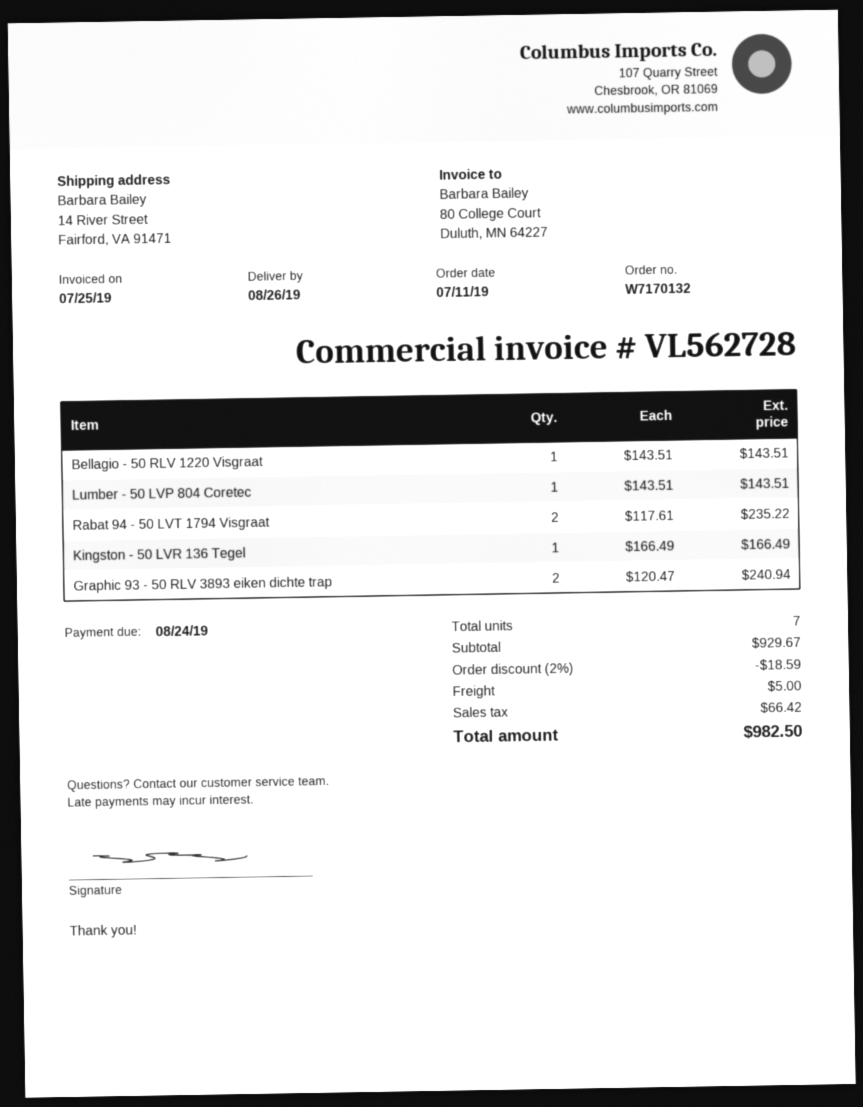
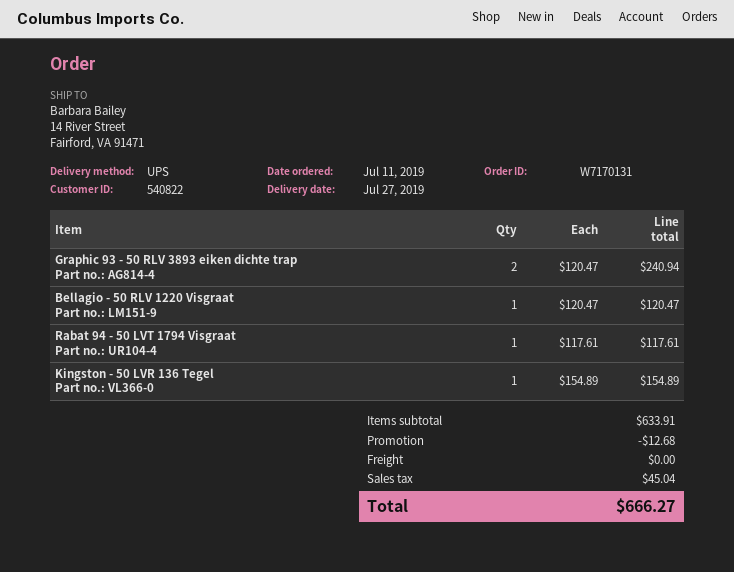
order number: W7170132 -> W7170131
delivery date: 2019-08-26 -> 2019-07-27
Bellagio - 50 RLV 1220 Visgraat: 1 x 143.51 = 143.51 -> 1 x 120.47 = 120.47
Lumber - 50 LVP 804 Coretec: 1 x 143.51 = 143.51 -> none
Rabat 94 - 50 LVT 1794 Visgraat: 2 x 117.61 = 235.22 -> 1 x 117.61 = 117.61
Kingston - 50 LVR 136 Tegel: 1 x 166.49 = 166.49 -> 1 x 154.89 = 154.89
subtotal: 929.67 -> 633.91
discount: 18.59 -> 12.68
shipping: 5.00 -> 0.00
tax: 66.42 -> 45.04
total: 982.50 -> 666.27

